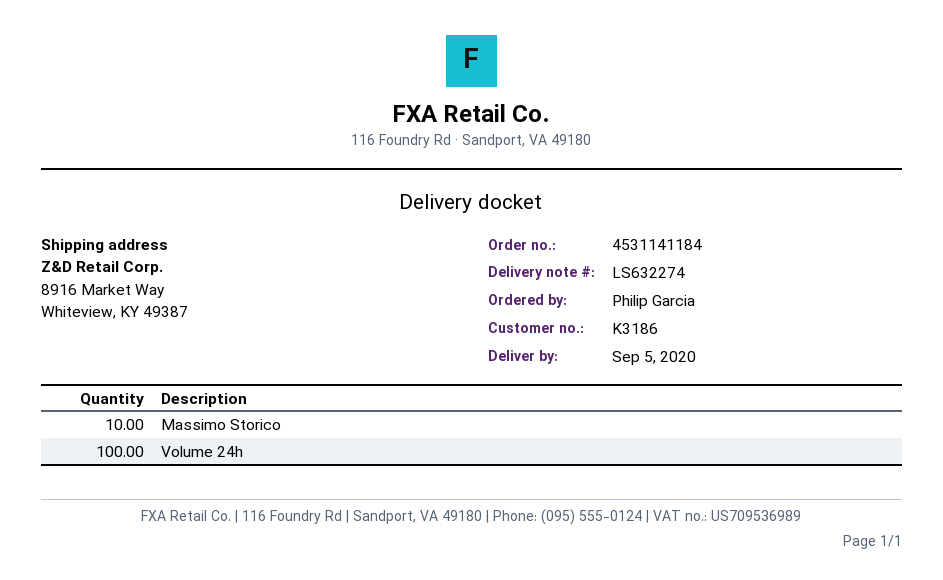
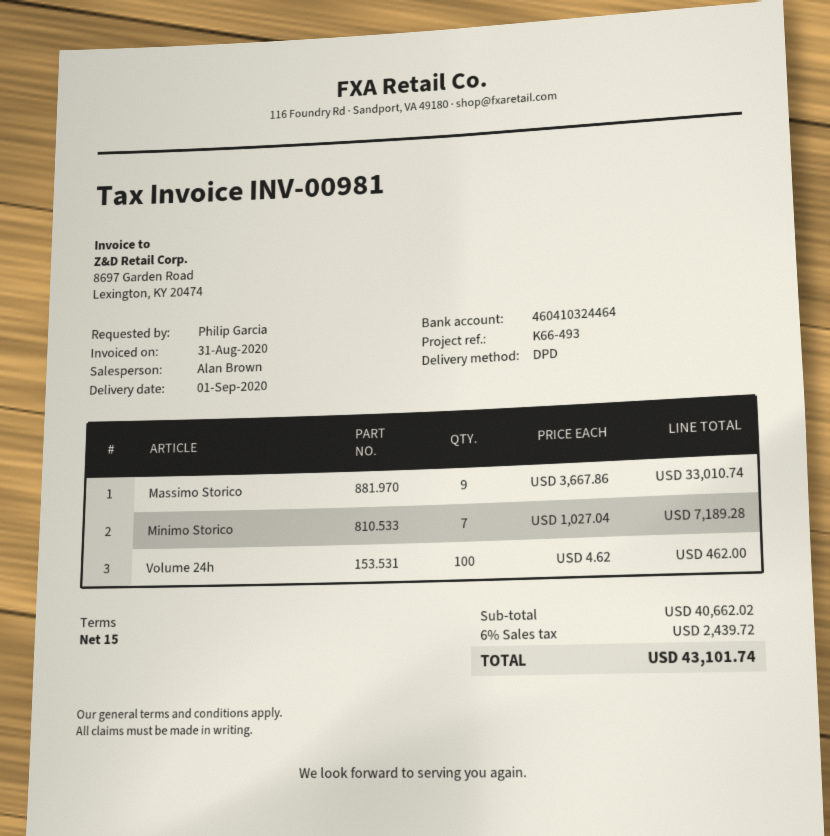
delivery date: 2020-09-05 -> 2020-09-01
Massimo Storico: 10 -> 9
Minimo Storico: none -> 7

